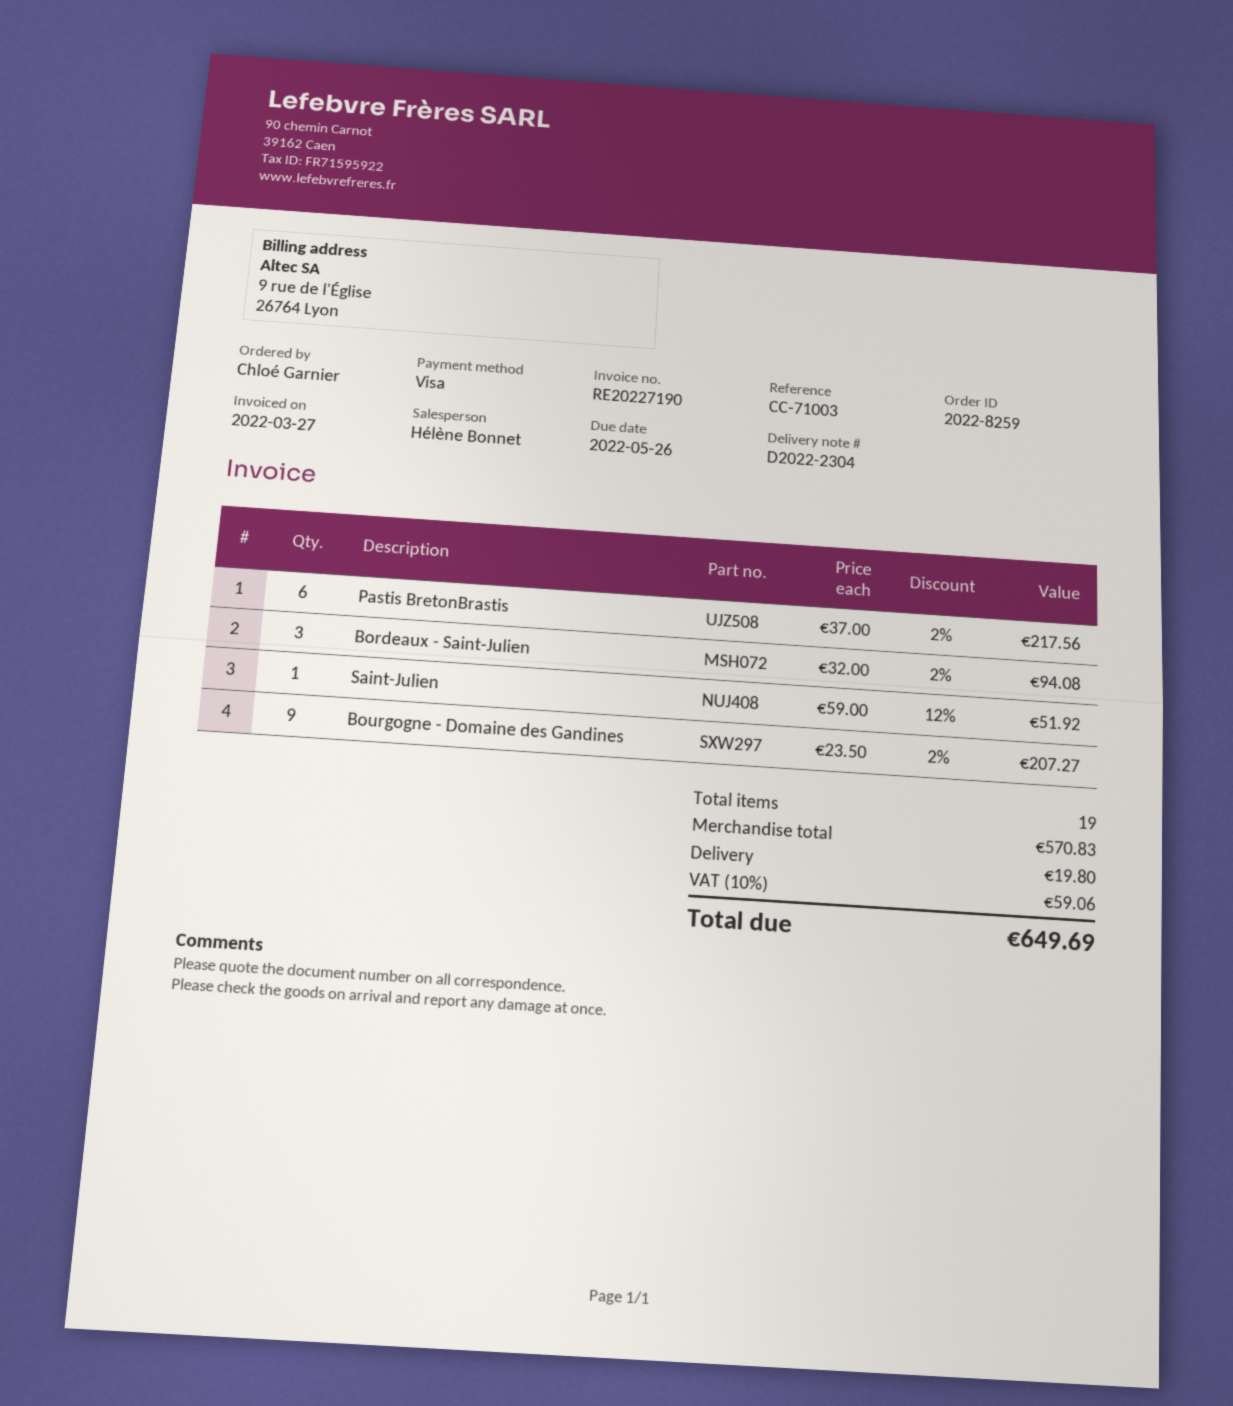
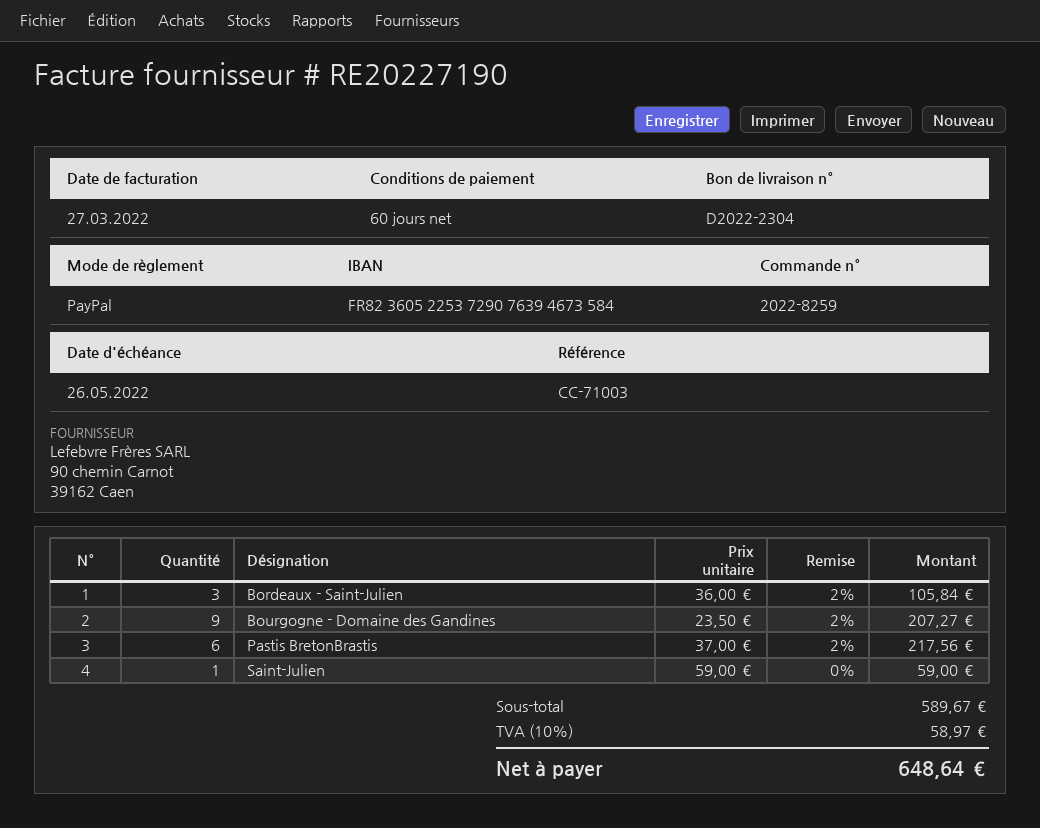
payment method: Visa -> PayPal
Bordeaux - Saint-Julien: 3 x 32.00 - 2% = 94.08 -> 3 x 36.00 - 2% = 105.84
Saint-Julien: 1 x 59.00 - 12% = 51.92 -> 1 x 59.00 = 59.00
subtotal: 570.83 -> 589.67
shipping: 19.80 -> none
tax: 10% = 59.06 -> 10% = 58.97
total: 649.69 -> 648.64

